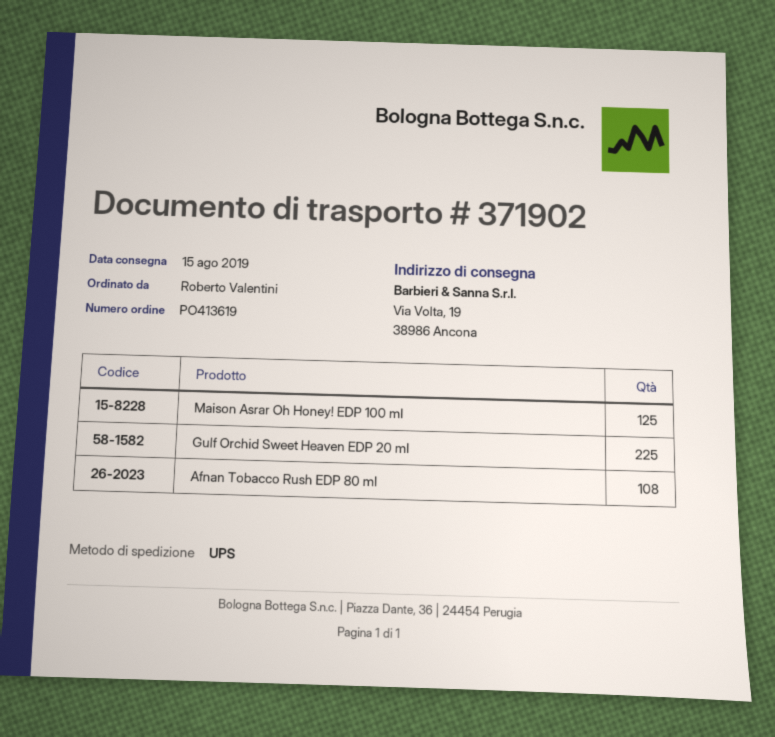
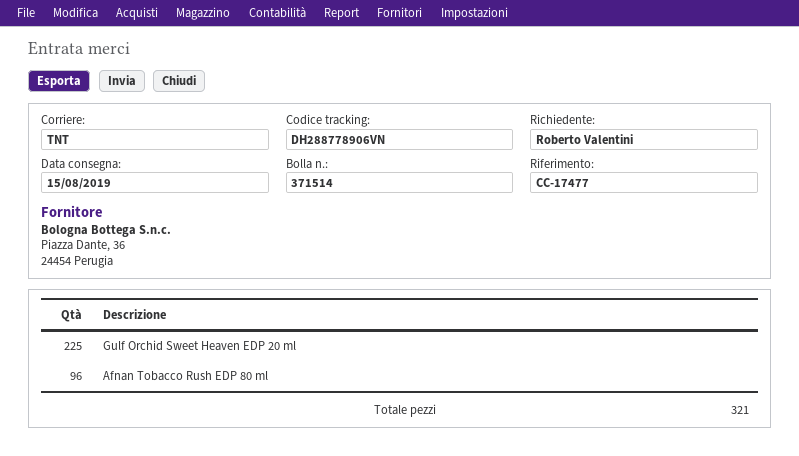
delivery note number: 371902 -> 371514
shipping method: UPS -> TNT
Maison Asrar Oh Honey! EDP 100 ml: 125 -> none
Afnan Tobacco Rush EDP 80 ml: 108 -> 96

